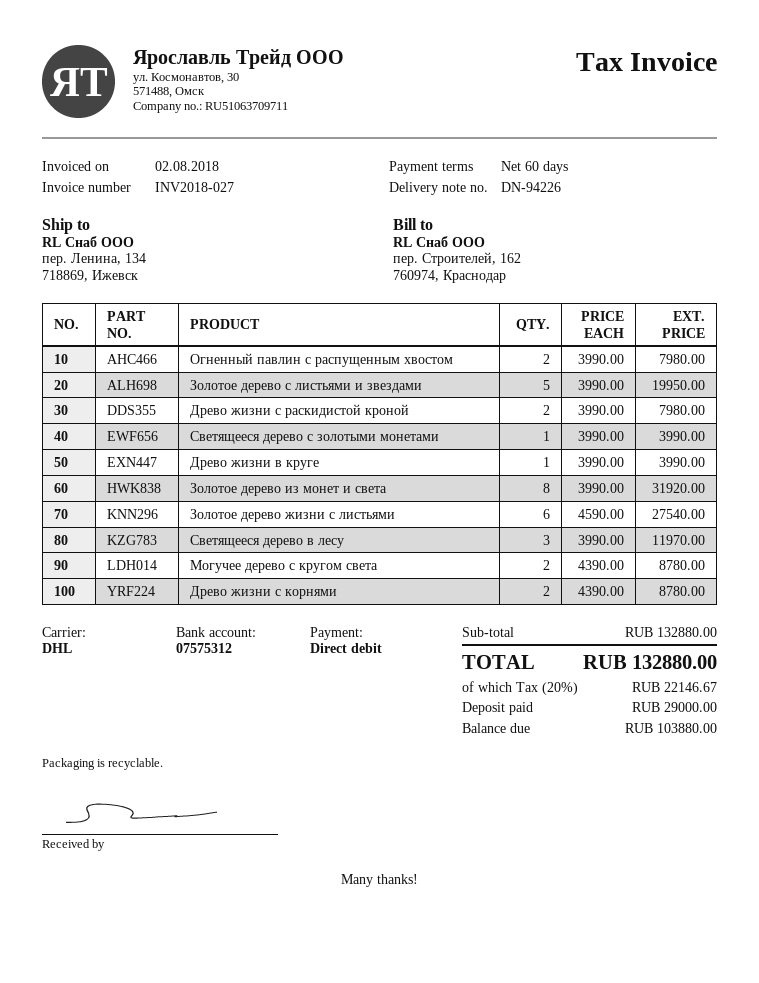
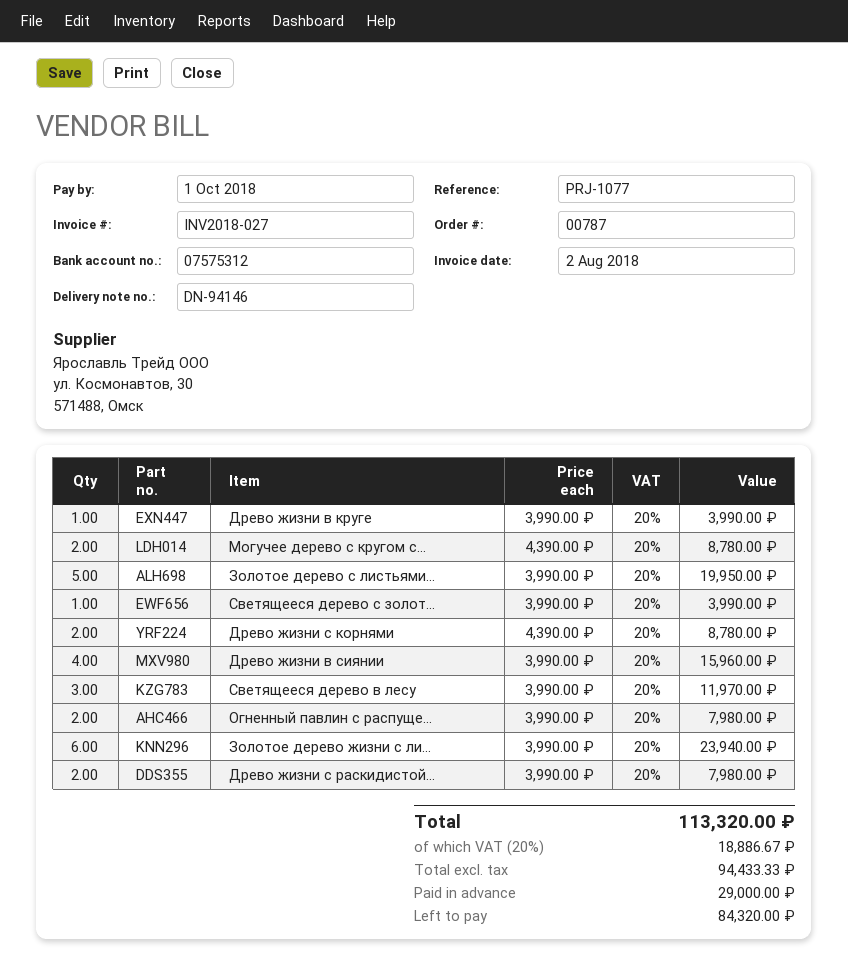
delivery note number: DN-94226 -> DN-94146
Золотое дерево из монет и света: 8 x 3990.00 = 31920.00 -> none
Золотое дерево жизни с листьями: 6 x 4590.00 = 27540.00 -> 6 x 3990.00 = 23940.00
Древо жизни в сиянии: none -> 4 x 3990.00 = 15960.00
tax: 20% = 22146.67 -> 20% = 18886.67
total: 132880.00 -> 113320.00
balance: 103880.00 -> 84320.00

